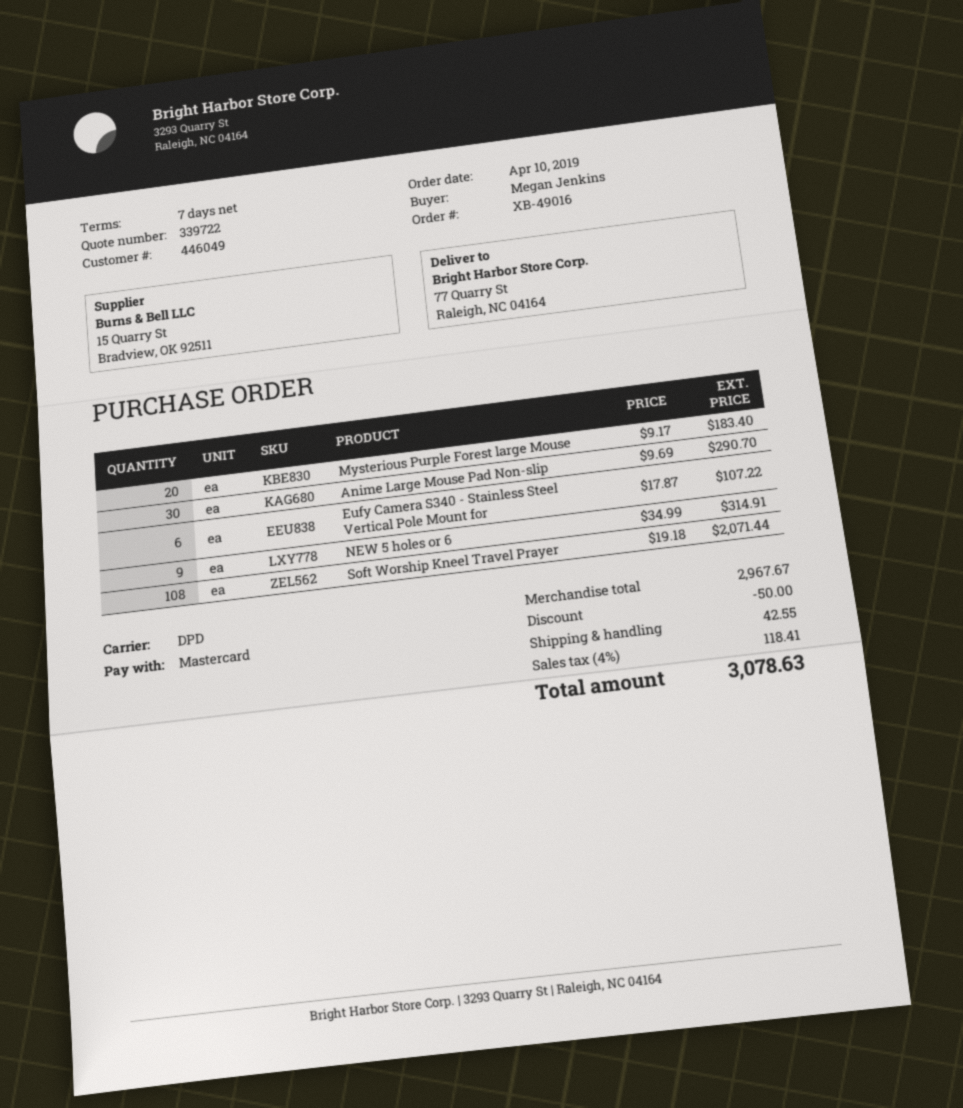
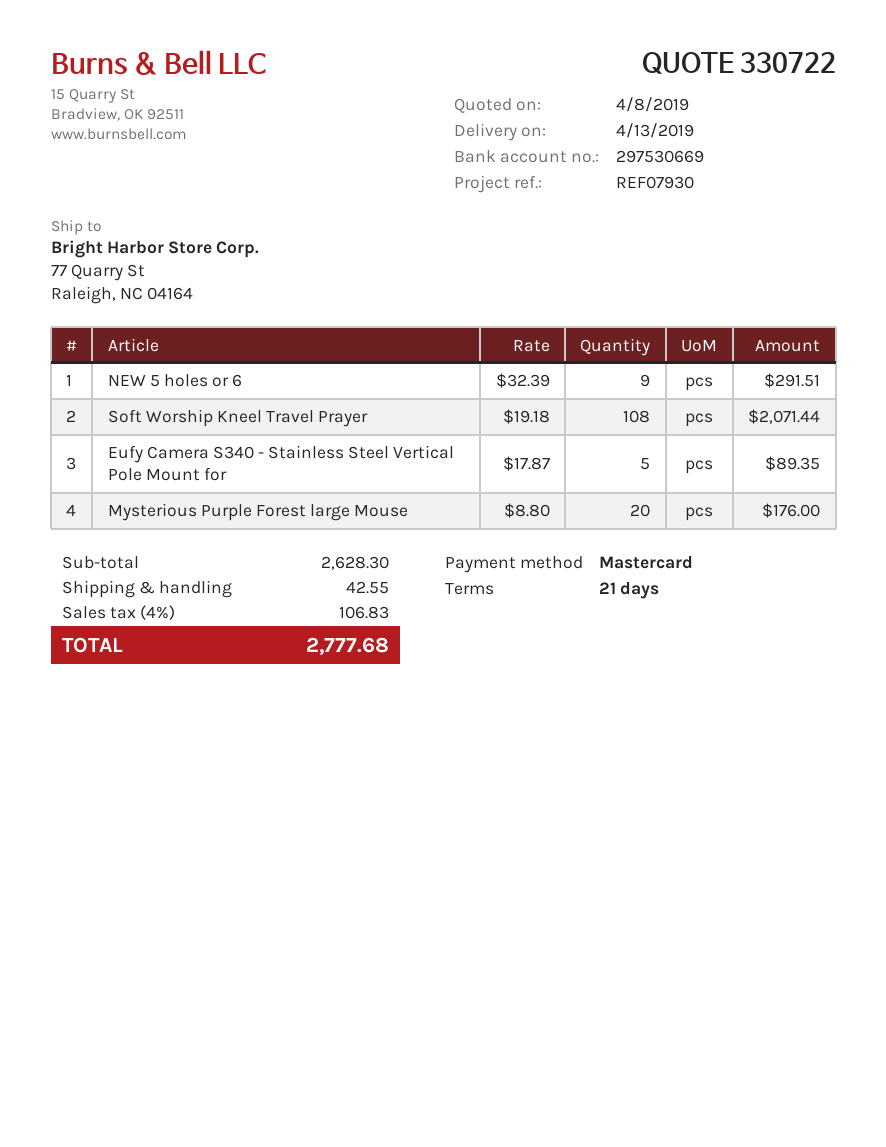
quote number: 339722 -> 330722
payment terms: 7 days -> 21 days
Mysterious Purple Forest large Mouse: 20 x 9.17 = 183.40 -> 20 x 8.80 = 176.00
Anime Large Mouse Pad Non-slip: 30 x 9.69 = 290.70 -> none
Eufy Camera S340 - Stainless Steel Vertical Pole Mount for: 6 x 17.87 = 107.22 -> 5 x 17.87 = 89.35
NEW 5 holes or 6: 9 x 34.99 = 314.91 -> 9 x 32.39 = 291.51
subtotal: 2967.67 -> 2628.30
discount: 50.00 -> none
tax: 4% = 118.41 -> 4% = 106.83
total: 3078.63 -> 2777.68

